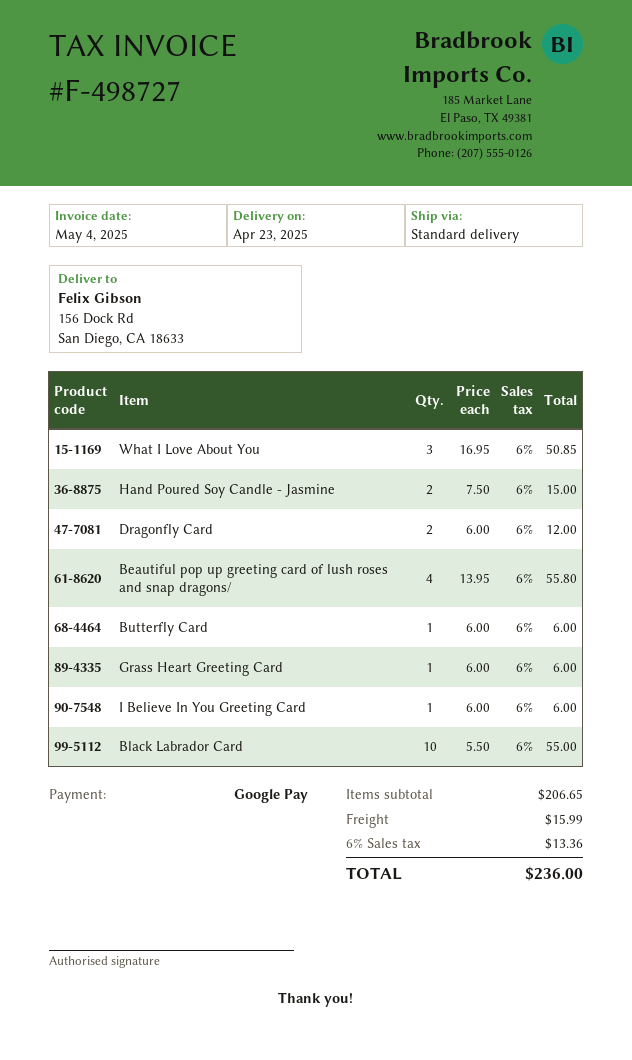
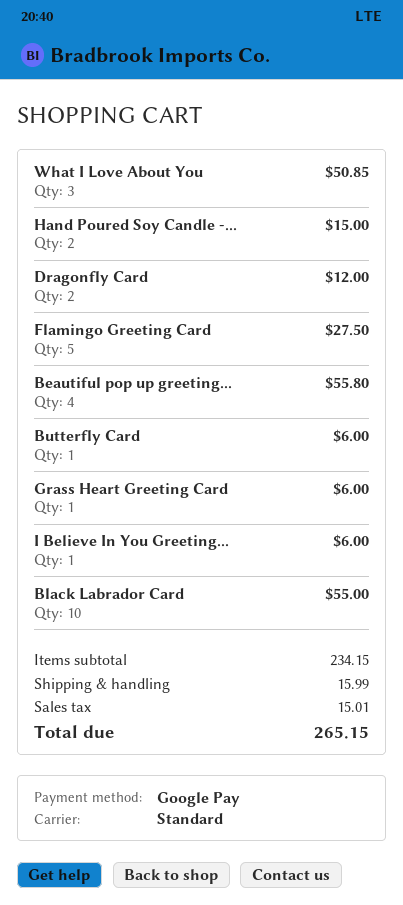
Flamingo Greeting Card: none -> 5 for 27.50
subtotal: 206.65 -> 234.15
tax: 13.36 -> 15.01
total: 236.00 -> 265.15

